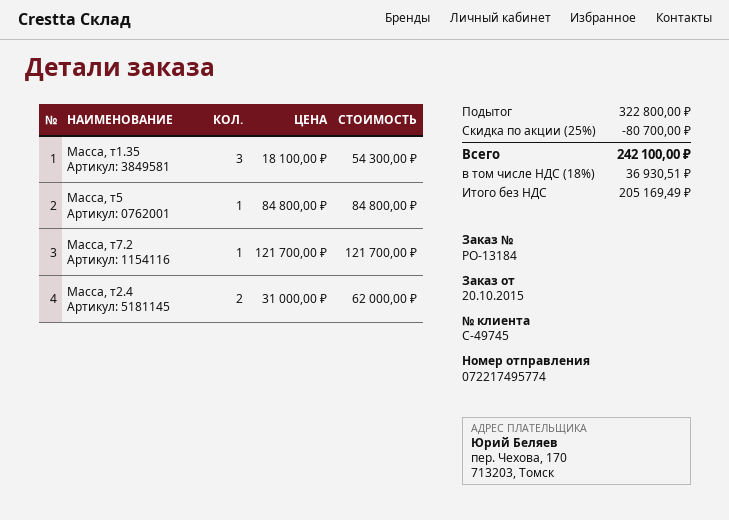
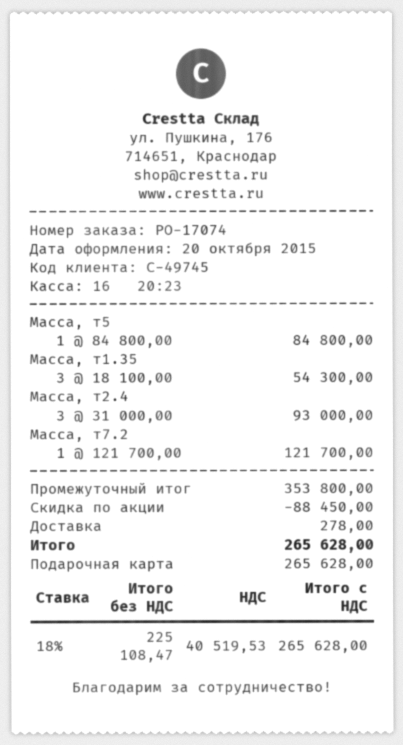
order number: PO-13184 -> PO-17074
Масса, т2.4: 2 x 31000.00 = 62000.00 -> 3 x 31000.00 = 93000.00
subtotal: 322800.00 -> 353800.00
discount: 80700.00 -> 88450.00
shipping: none -> 278.00
net: 205169.49 -> 225108.47
tax: 18% = 36930.51 -> 18% = 40519.53
total: 242100.00 -> 265628.00

